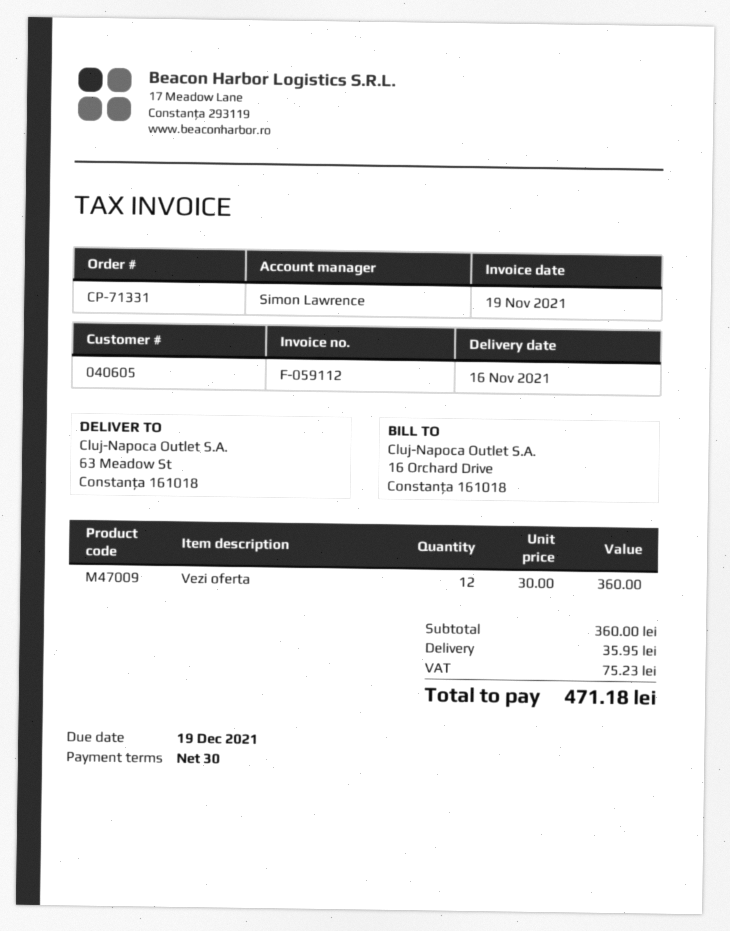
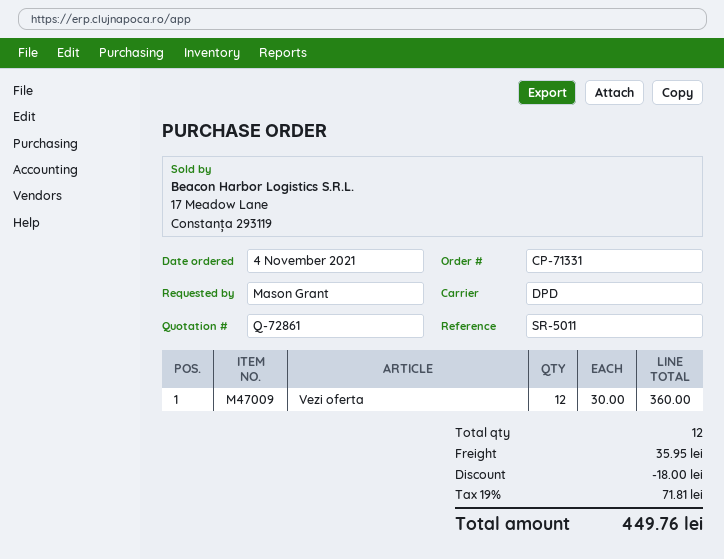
discount: none -> 18.00
tax: 75.23 -> 71.81
total: 471.18 -> 449.76

